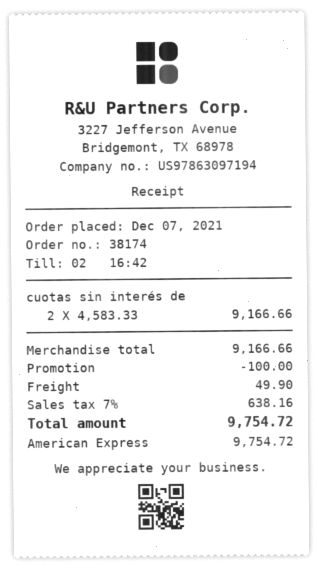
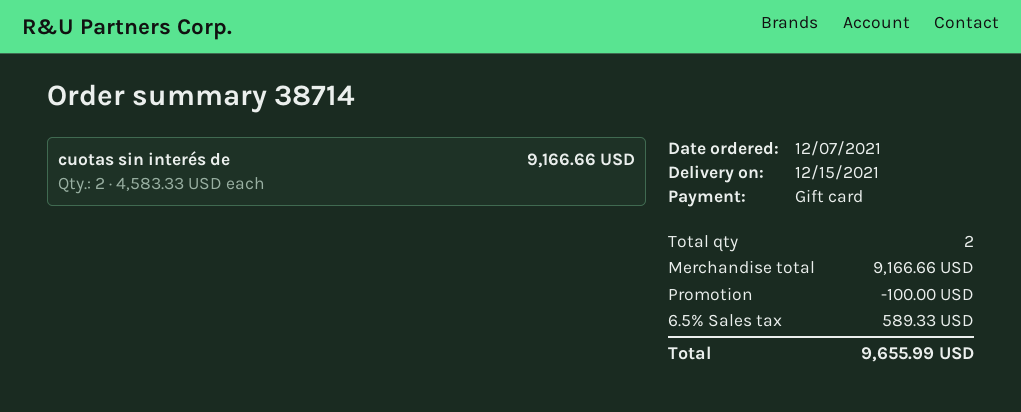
order number: 38174 -> 38714
payment method: American Express -> gift card
shipping: 49.90 -> none
tax: 7% = 638.16 -> 6.5% = 589.33
total: 9754.72 -> 9655.99

